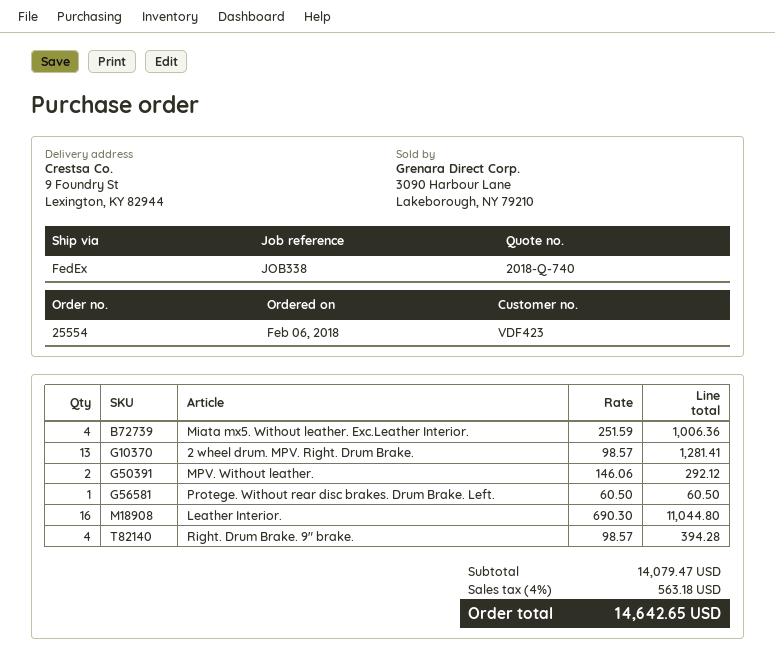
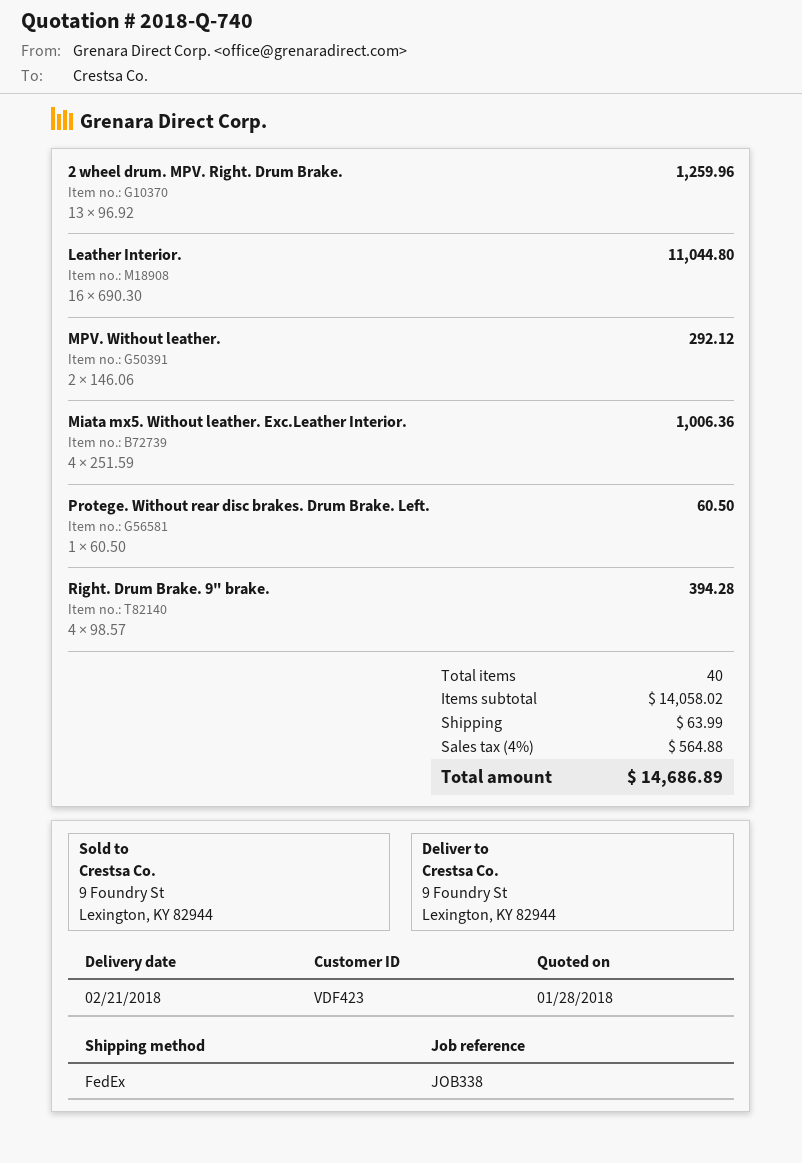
2 wheel drum. MPV. Right. Drum Brake.: 13 x 98.57 = 1281.41 -> 13 x 96.92 = 1259.96
subtotal: 14079.47 -> 14058.02
shipping: none -> 63.99
tax: 4% = 563.18 -> 4% = 564.88
total: 14642.65 -> 14686.89

